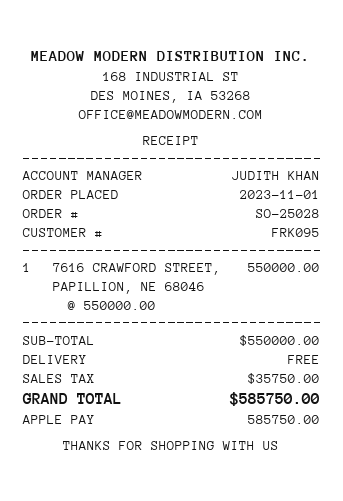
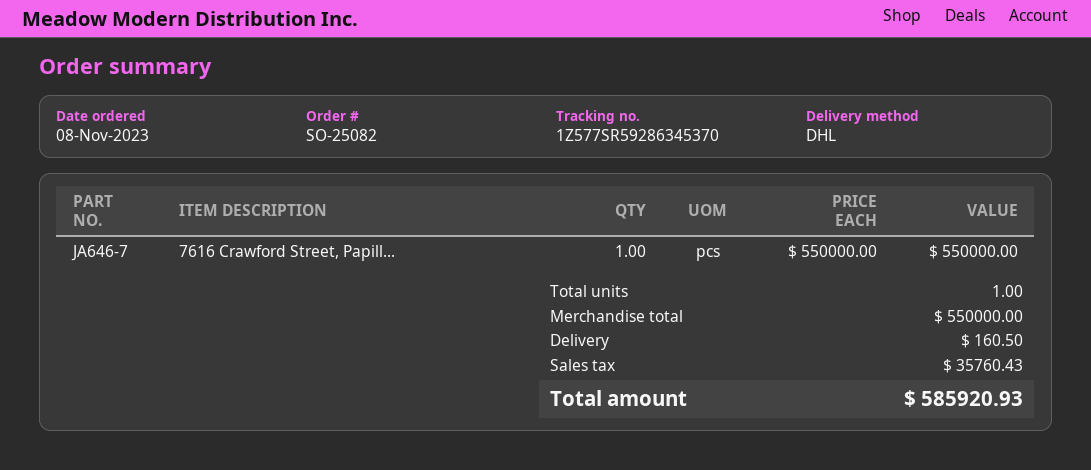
order number: SO-25028 -> SO-25082
order date: 2023-11-01 -> 2023-11-08
shipping: 0.00 -> 160.50
tax: 35750.00 -> 35760.43
total: 585750.00 -> 585920.93

